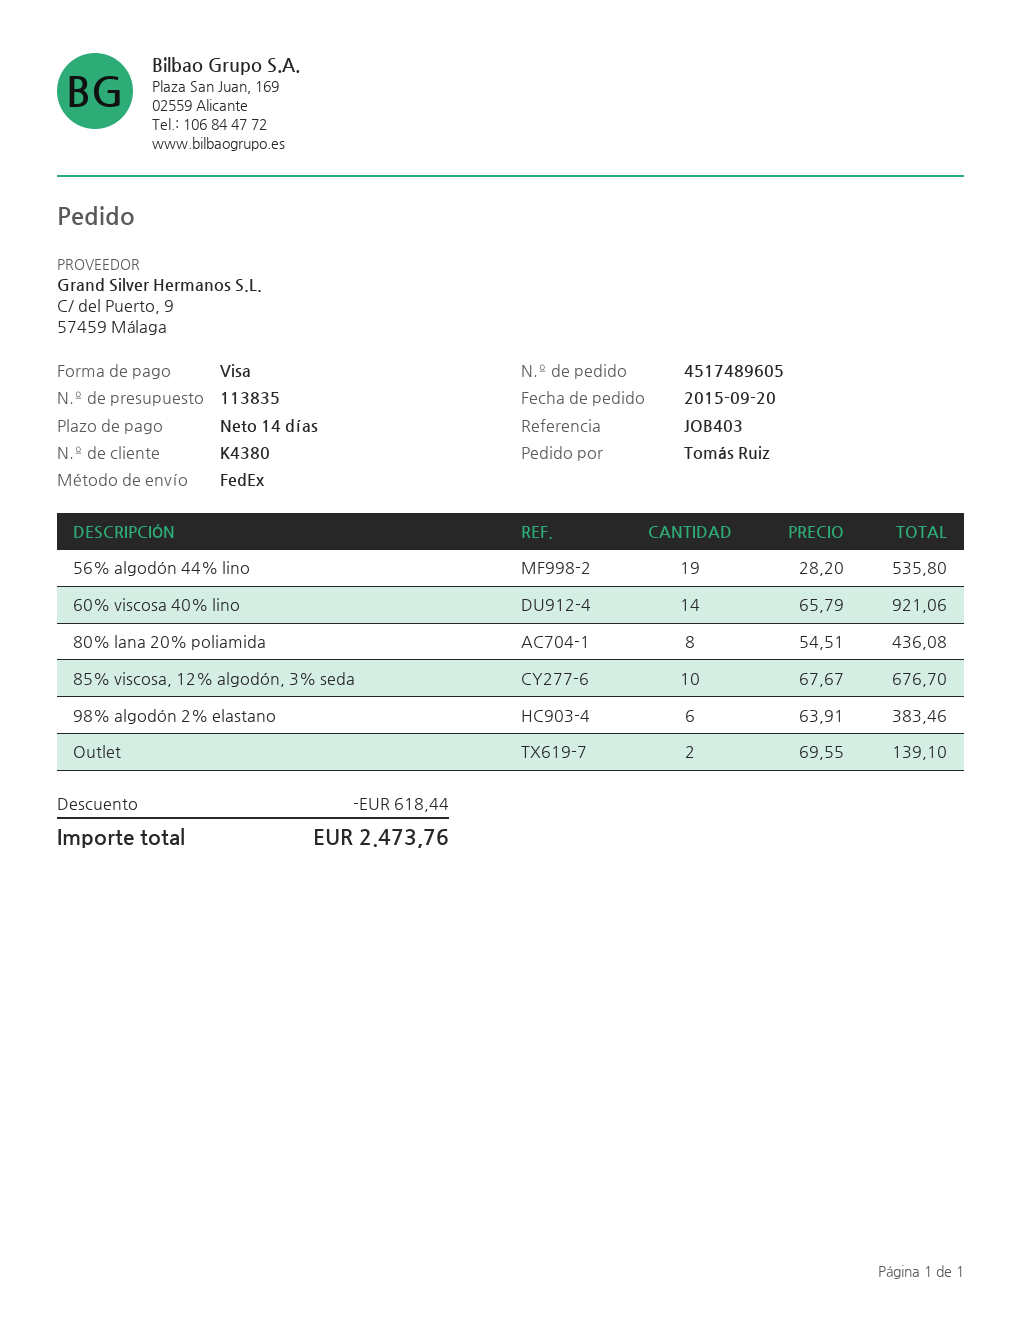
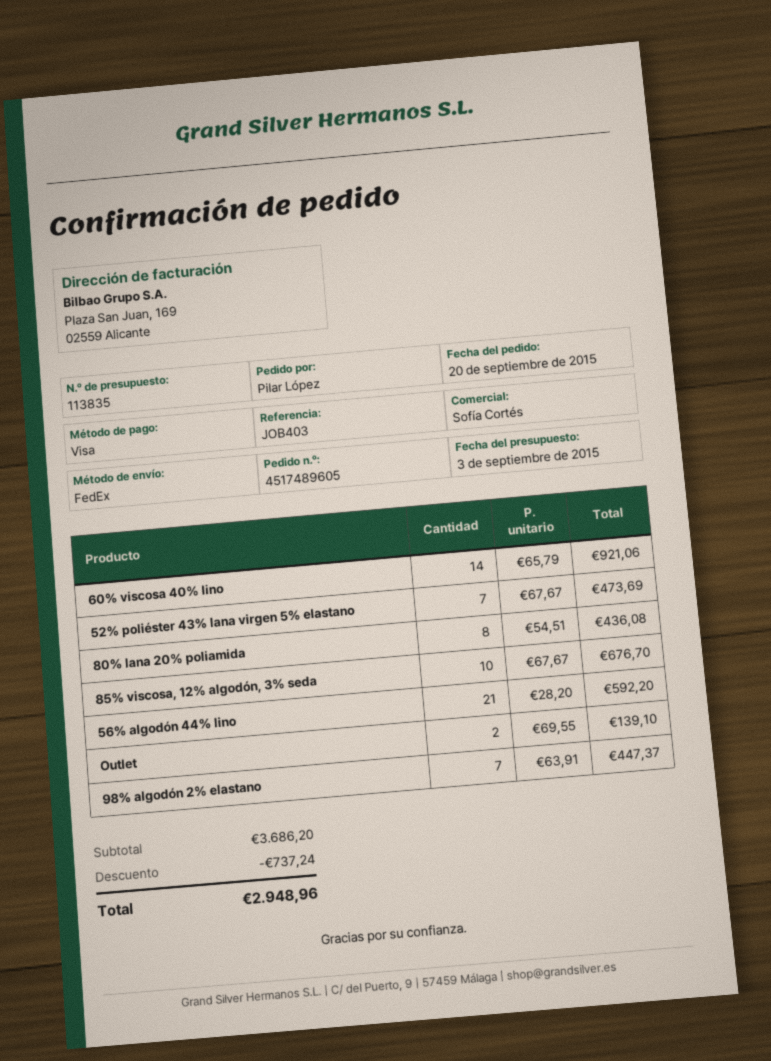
ordered by: Tomás Ruiz -> Pilar López
56% algodón 44% lino: 19 x 28.20 = 535.80 -> 21 x 28.20 = 592.20
98% algodón 2% elastano: 6 x 63.91 = 383.46 -> 7 x 63.91 = 447.37
52% poliéster 43% lana virgen 5% elastano: none -> 7 x 67.67 = 473.69
discount: 618.44 -> 737.24
total: 2473.76 -> 2948.96

